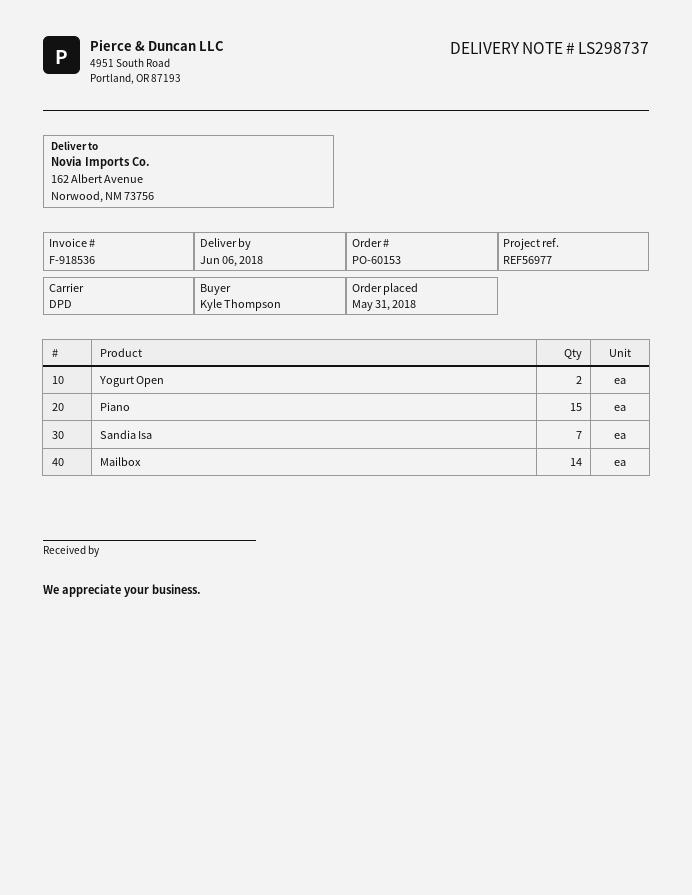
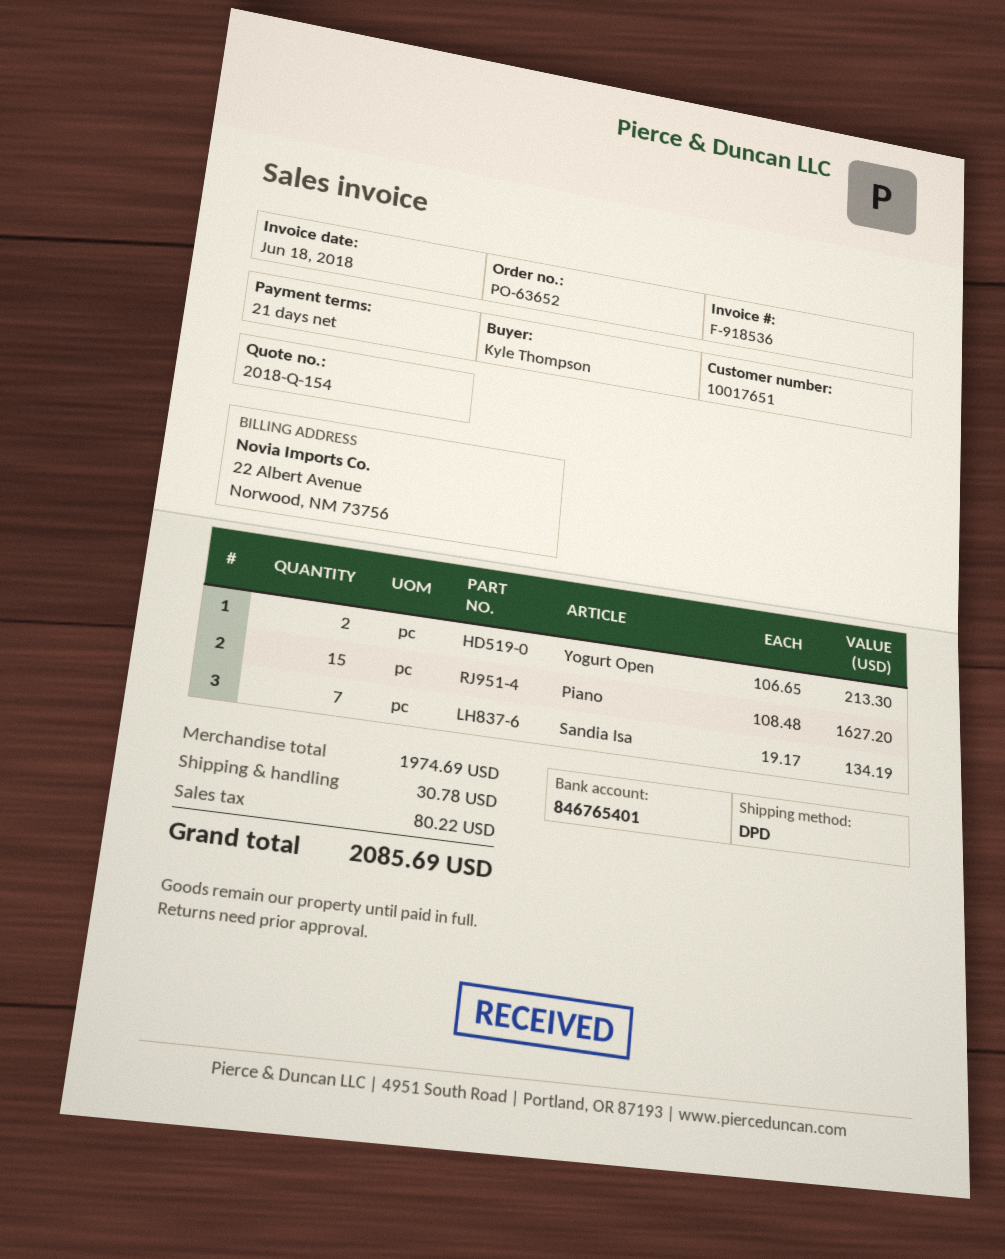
order number: PO-60153 -> PO-63652
Mailbox: 14 -> none

